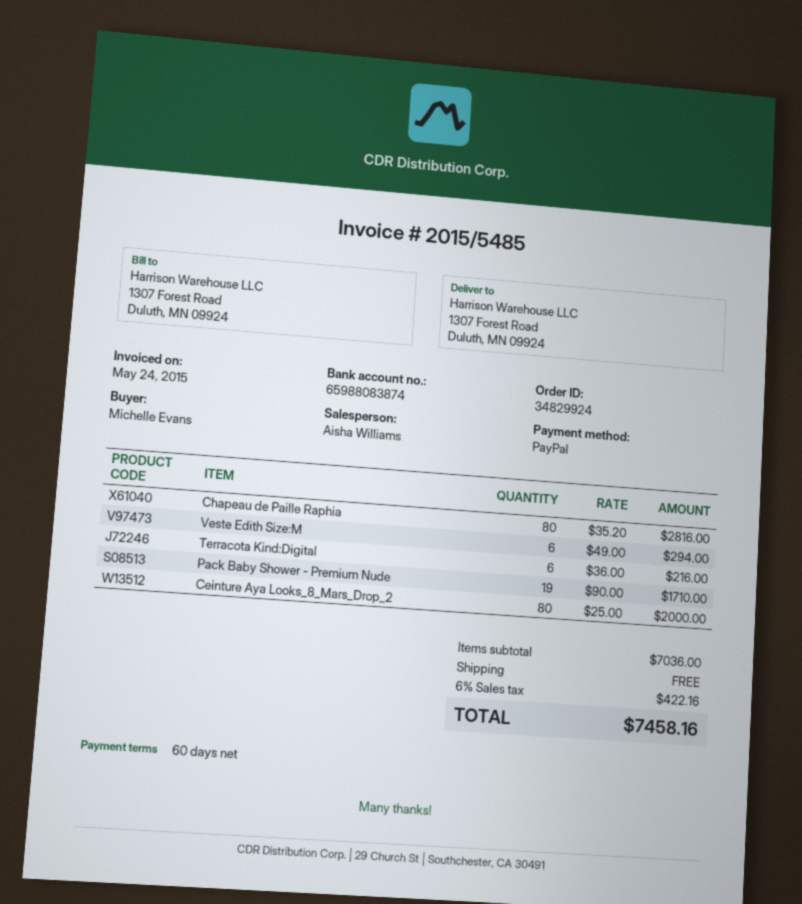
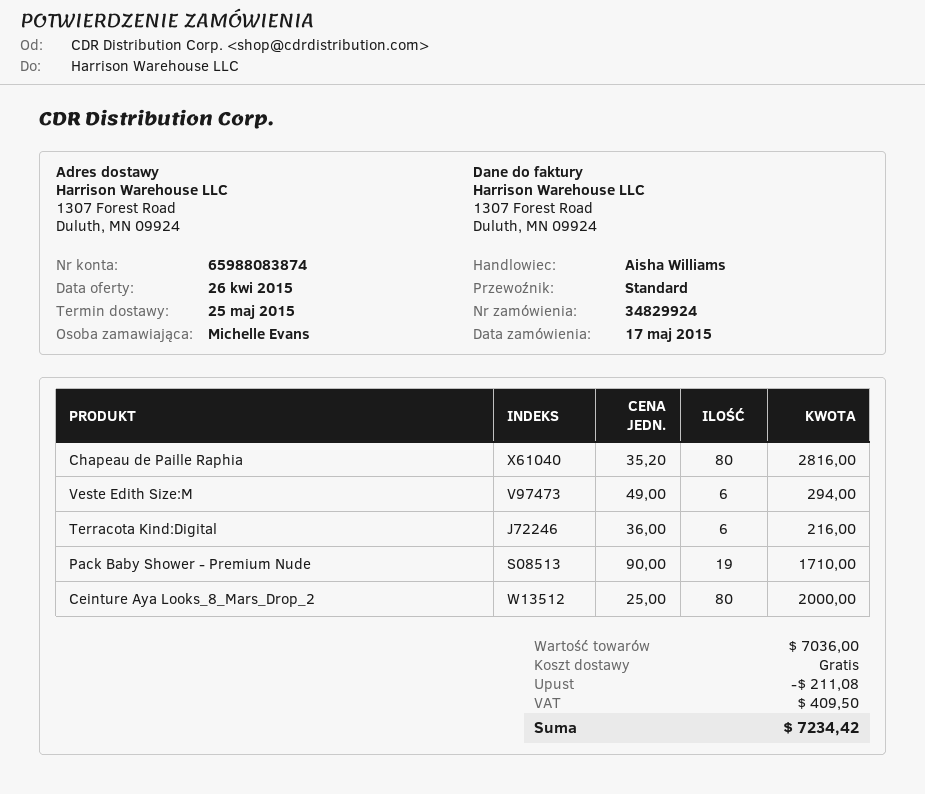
discount: none -> 211.08
tax: 422.16 -> 409.50
total: 7458.16 -> 7234.42

